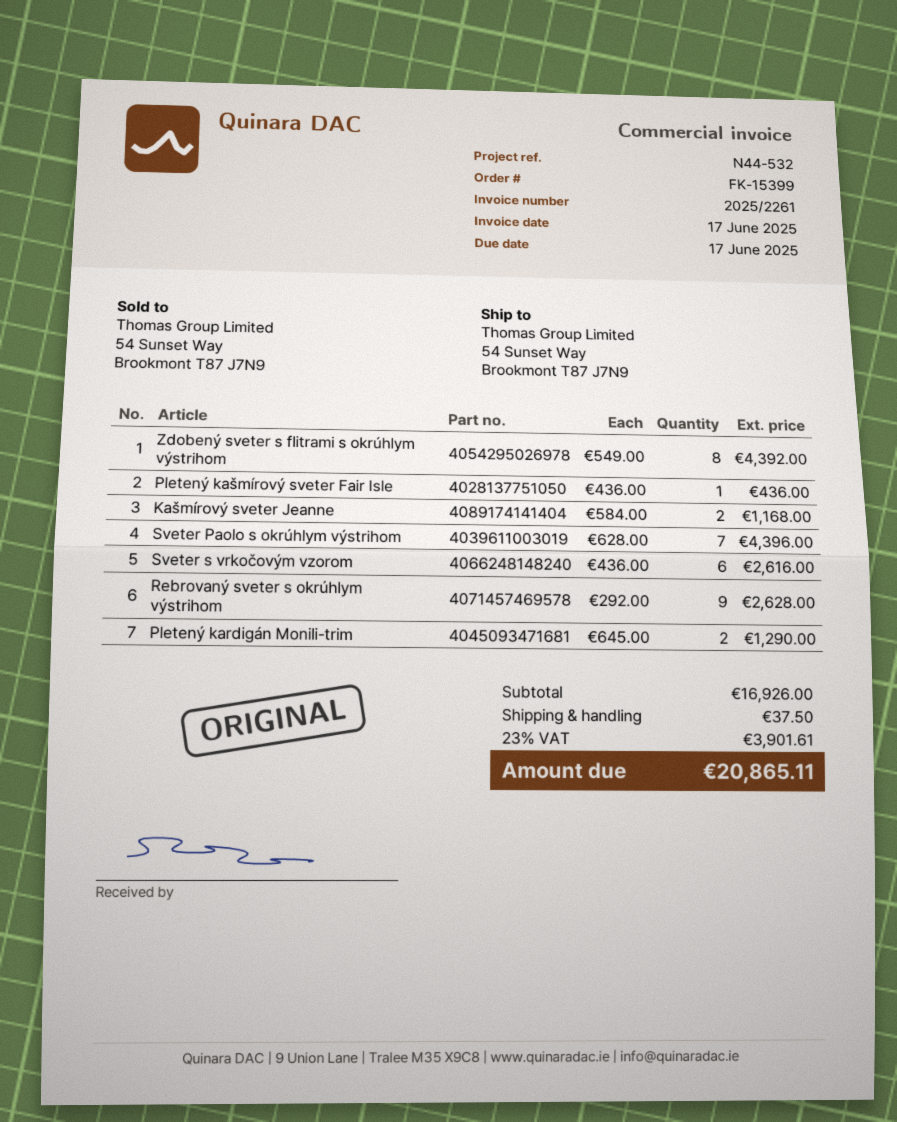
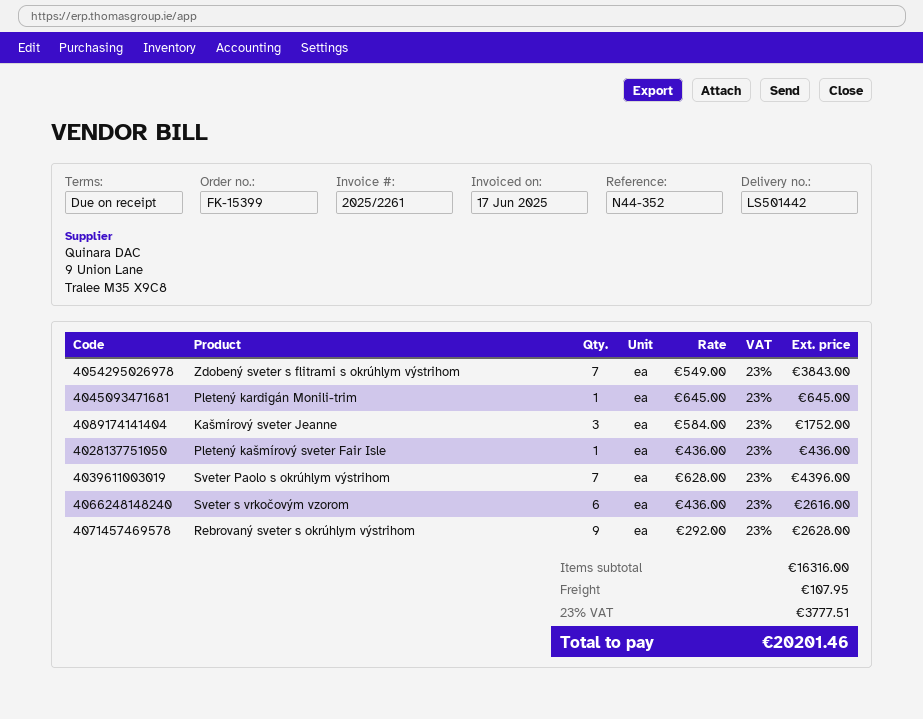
reference: N44-532 -> N44-352
Zdobený sveter s flitrami s okrúhlym výstrihom: 8 x 549.00 = 4392.00 -> 7 x 549.00 = 3843.00
Kašmírový sveter Jeanne: 2 x 584.00 = 1168.00 -> 3 x 584.00 = 1752.00
Pletený kardigán Monili-trim: 2 x 645.00 = 1290.00 -> 1 x 645.00 = 645.00
subtotal: 16926.00 -> 16316.00
shipping: 37.50 -> 107.95
tax: 23% = 3901.61 -> 23% = 3777.51
total: 20865.11 -> 20201.46

